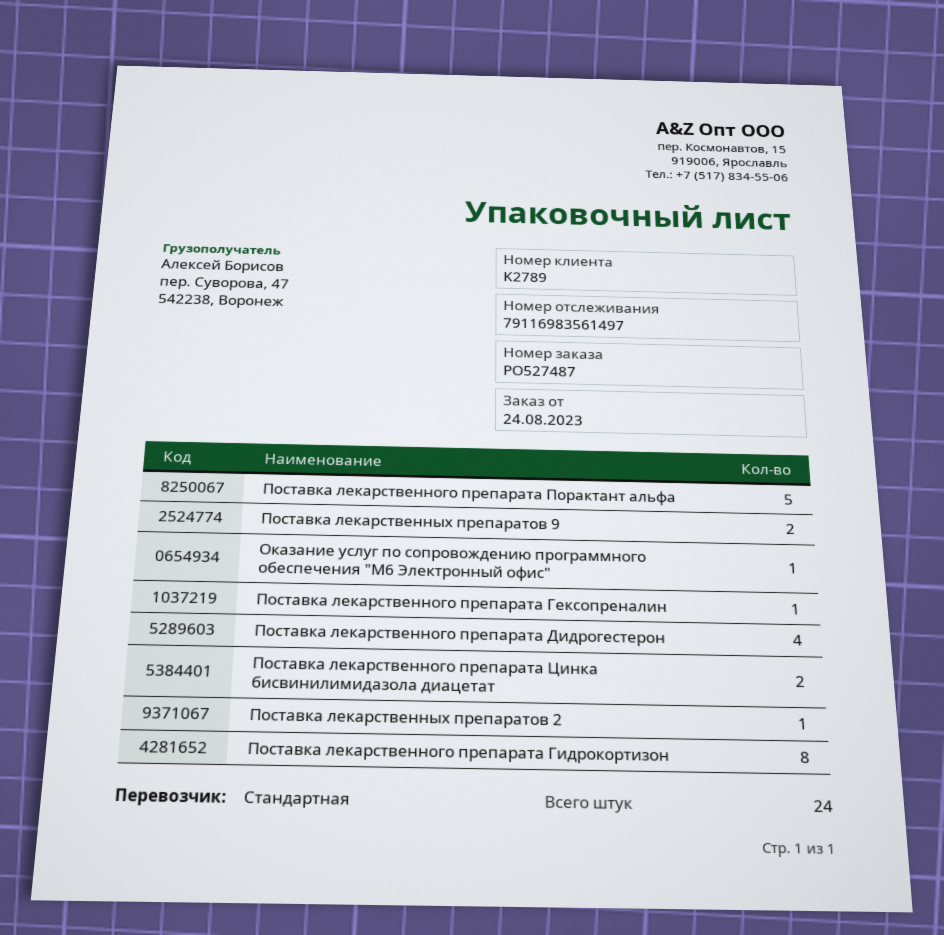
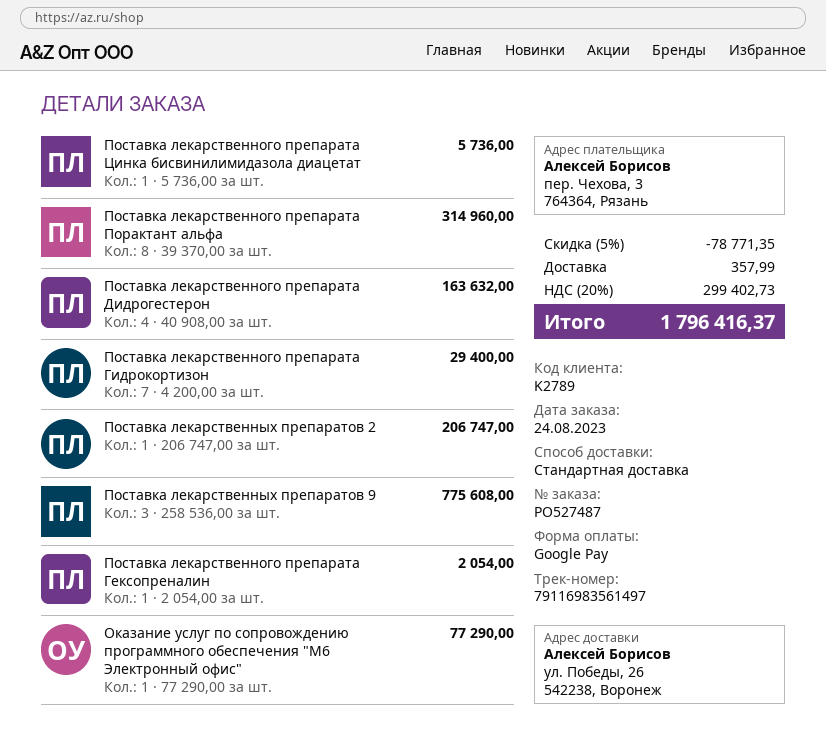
ship to: пер. Суворова, 47, 542238, Воронеж -> ул. Победы, 26, 542238, Воронеж
Поставка лекарственного препарата Порактант альфа: 5 -> 8
Поставка лекарственных препаратов 9: 2 -> 3
Поставка лекарственного препарата Цинка бисвинилимидазола диацетат: 2 -> 1
Поставка лекарственного препарата Гидрокортизон: 8 -> 7

